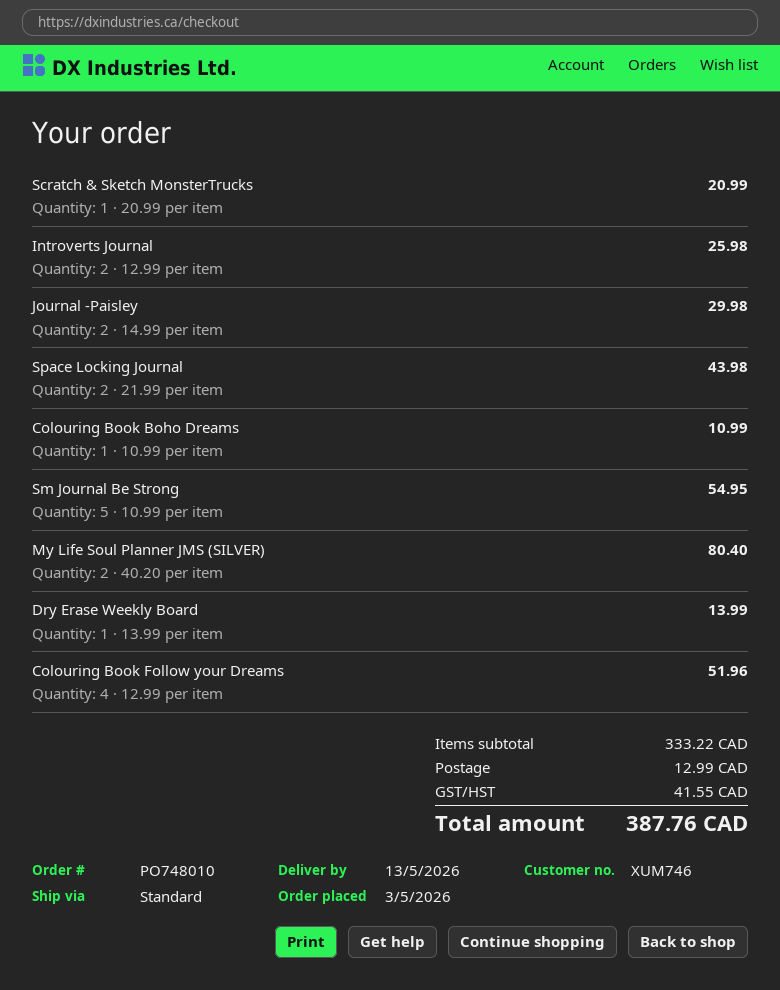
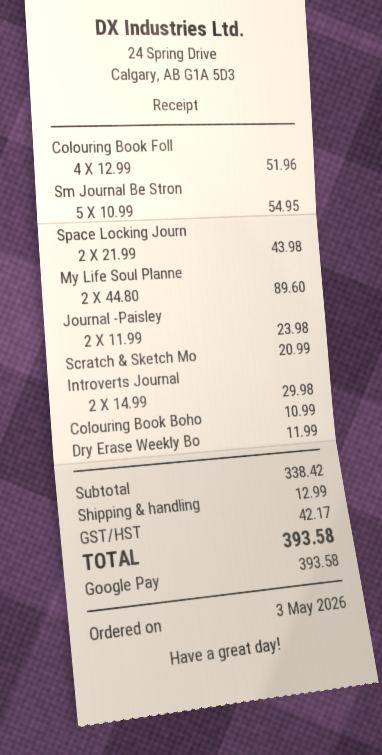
Introverts Journal: 2 x 12.99 = 25.98 -> 2 x 14.99 = 29.98
Journal -Paisley: 2 x 14.99 = 29.98 -> 2 x 11.99 = 23.98
My Life Soul Planner JMS (SILVER): 2 x 40.20 = 80.40 -> 2 x 44.80 = 89.60
Dry Erase Weekly Board: 1 x 13.99 = 13.99 -> 1 x 11.99 = 11.99
subtotal: 333.22 -> 338.42
tax: 41.55 -> 42.17
total: 387.76 -> 393.58

